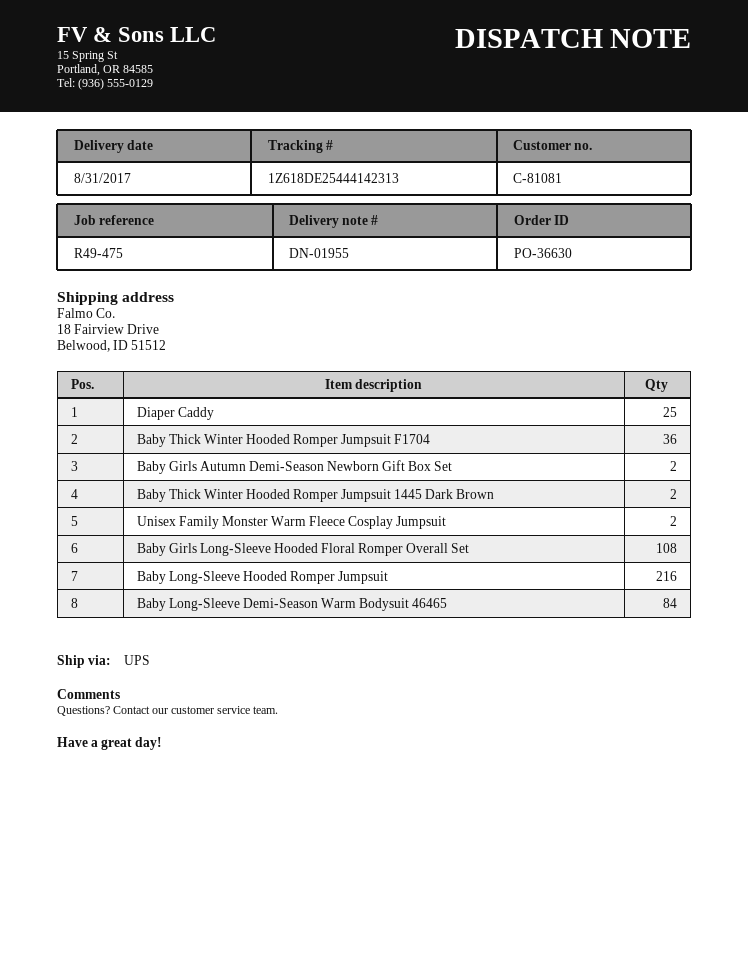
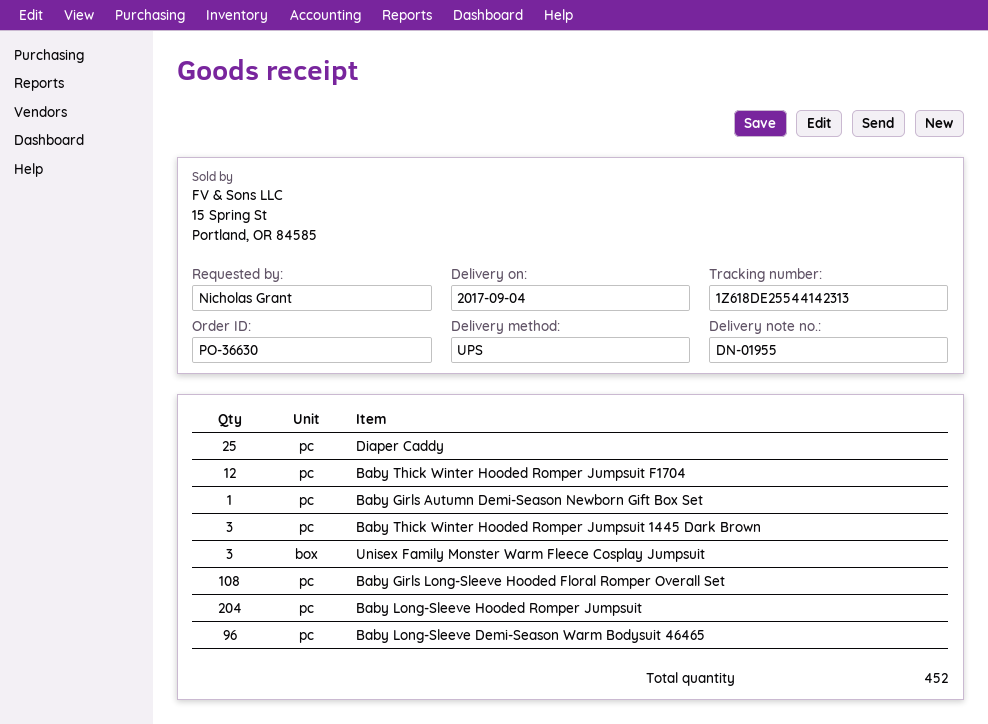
delivery date: 2017-08-31 -> 2017-09-04
tracking number: 1Z618DE25444142313 -> 1Z618DE25544142313
Baby Thick Winter Hooded Romper Jumpsuit F1704: 36 -> 12
Baby Girls Autumn Demi-Season Newborn Gift Box Set: 2 -> 1
Baby Thick Winter Hooded Romper Jumpsuit 1445 Dark Brown: 2 -> 3
Unisex Family Monster Warm Fleece Cosplay Jumpsuit: 2 -> 3
Baby Long-Sleeve Hooded Romper Jumpsuit: 216 -> 204
Baby Long-Sleeve Demi-Season Warm Bodysuit 46465: 84 -> 96

